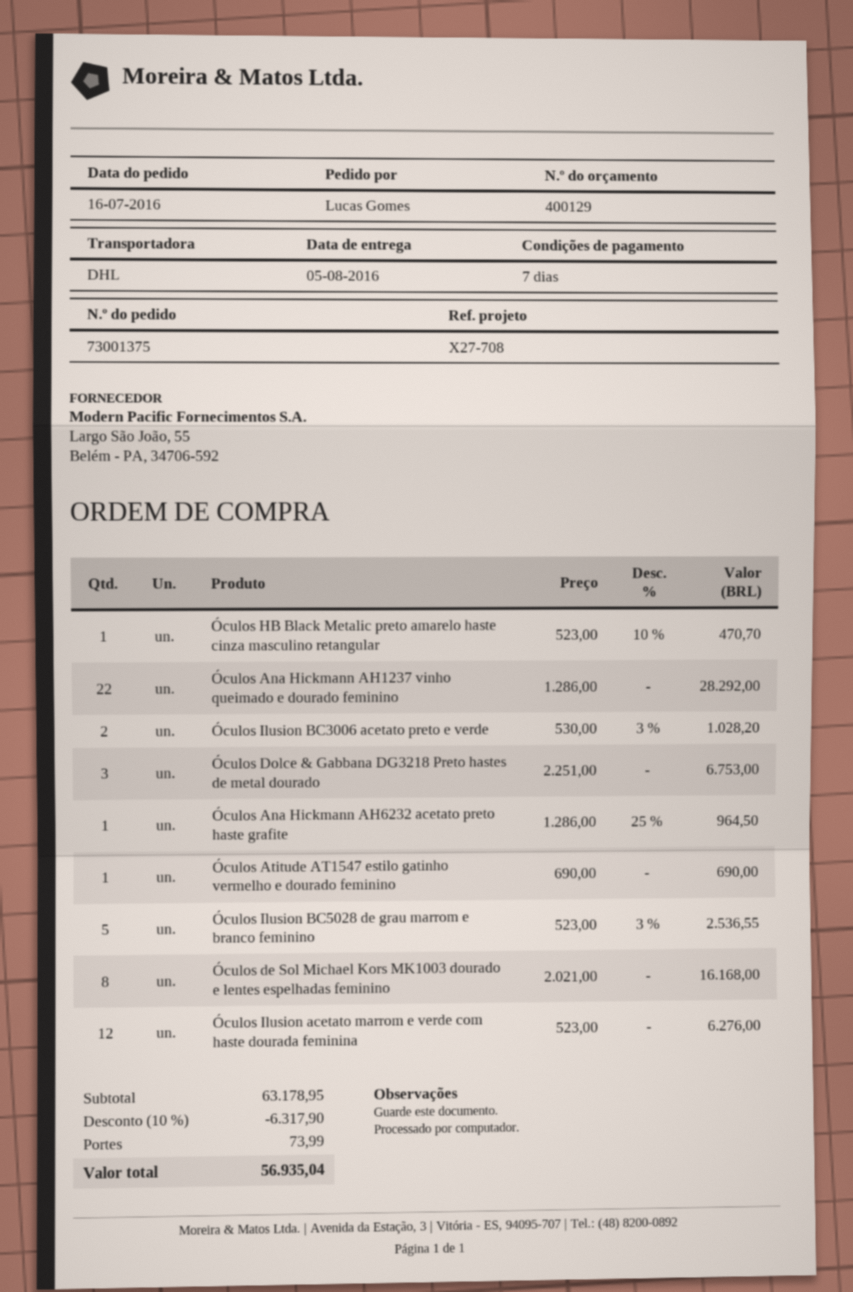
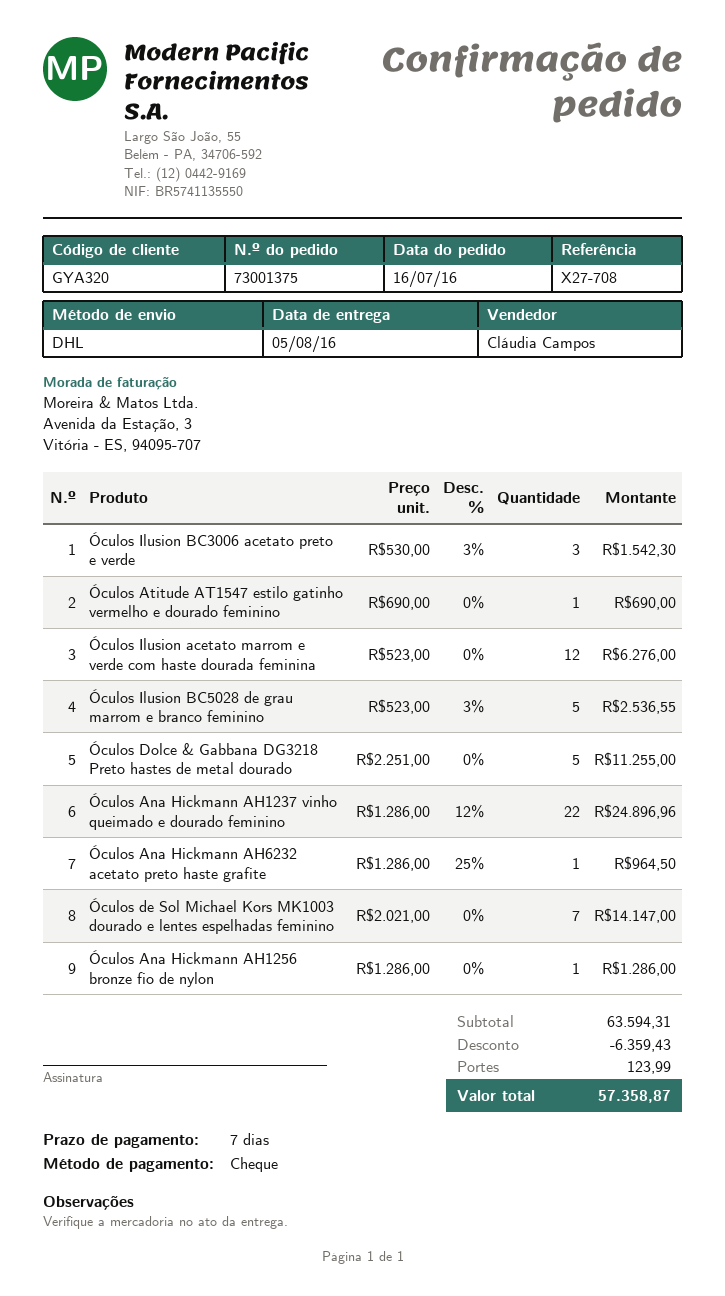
Óculos HB Black Metalic preto amarelo haste cinza masculino retangular: 1 x 523.00 - 10% = 470.70 -> none
Óculos Ana Hickmann AH1237 vinho queimado e dourado feminino: 22 x 1286.00 = 28292.00 -> 22 x 1286.00 - 12% = 24896.96
Óculos Ilusion BC3006 acetato preto e verde: 2 x 530.00 - 3% = 1028.20 -> 3 x 530.00 - 3% = 1542.30
Óculos Dolce & Gabbana DG3218 Preto hastes de metal dourado: 3 x 2251.00 = 6753.00 -> 5 x 2251.00 = 11255.00
Óculos de Sol Michael Kors MK1003 dourado e lentes espelhadas feminino: 8 x 2021.00 = 16168.00 -> 7 x 2021.00 = 14147.00
Óculos Ana Hickmann AH1256 bronze fio de nylon: none -> 1 x 1286.00 = 1286.00
subtotal: 63178.95 -> 63594.31
discount: 6317.90 -> 6359.43
shipping: 73.99 -> 123.99
total: 56935.04 -> 57358.87

